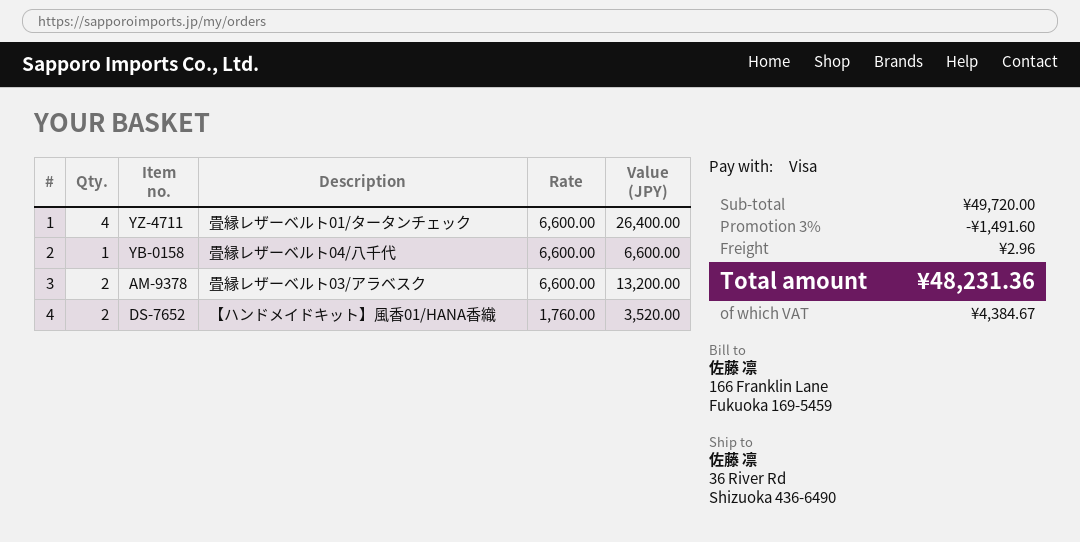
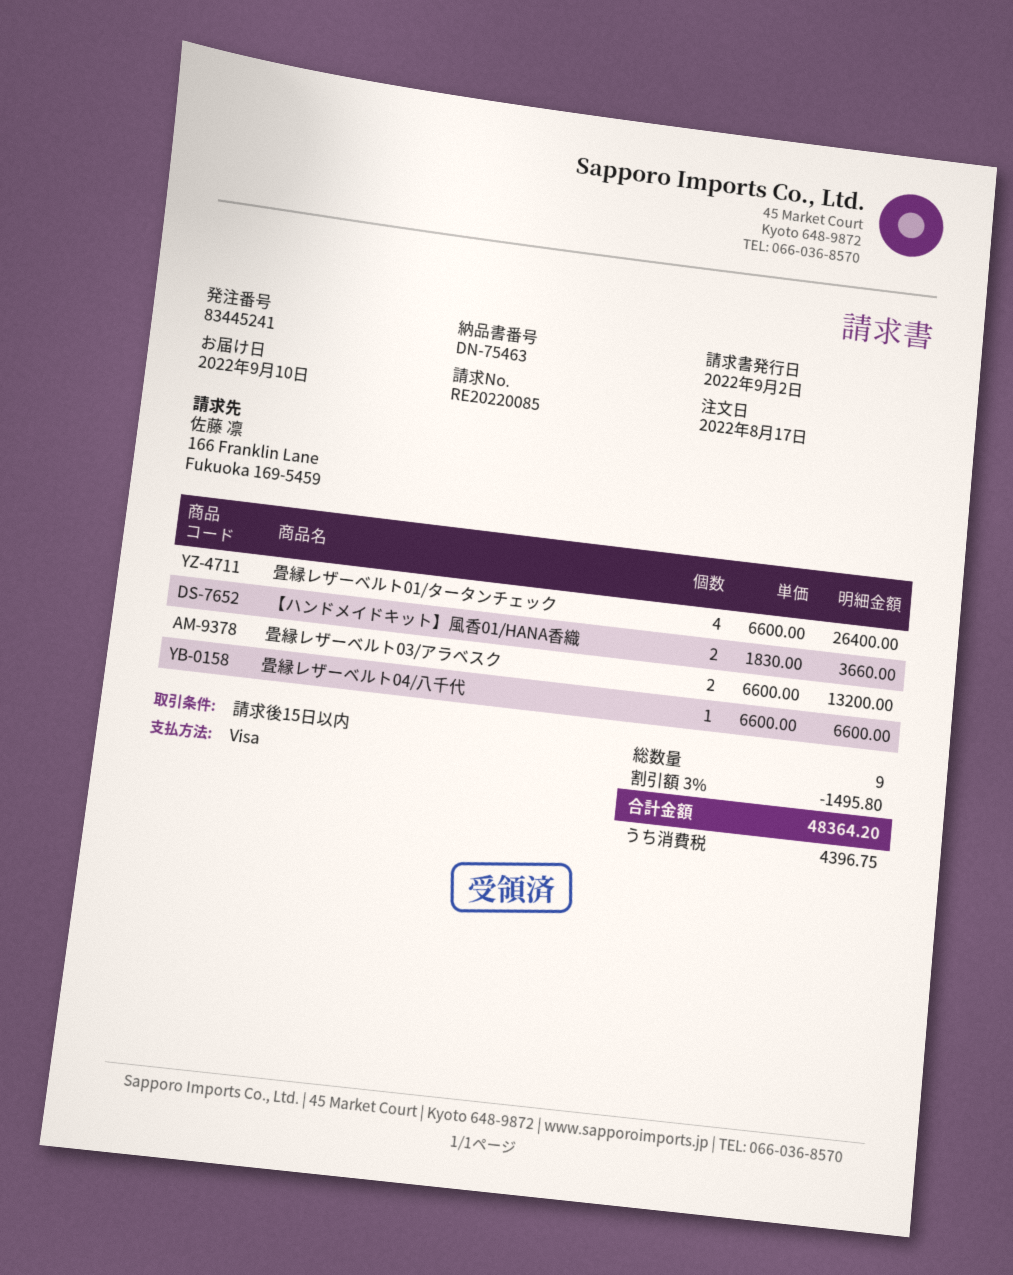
【ハンドメイドキット】風香01/HANA香織: 2 x 1760.00 = 3520.00 -> 2 x 1830.00 = 3660.00
discount: 3% = 1491.60 -> 3% = 1495.80
shipping: 2.96 -> none
tax: 4384.67 -> 4396.75
total: 48231.36 -> 48364.20

